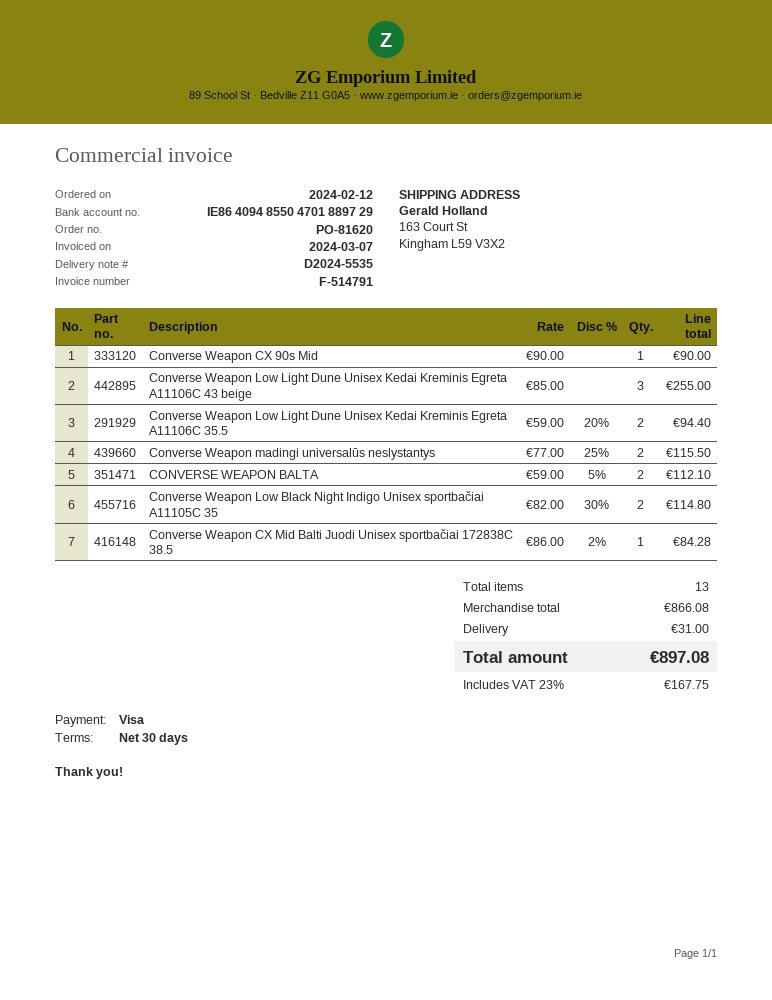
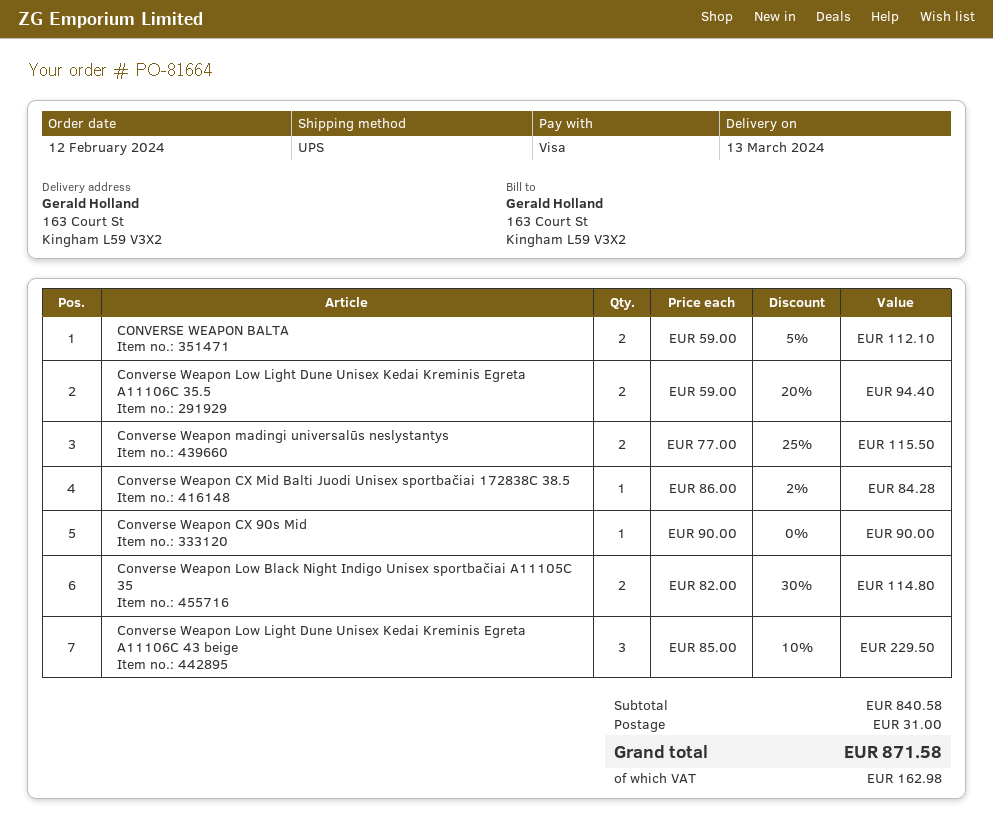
order number: PO-81620 -> PO-81664
Converse Weapon Low Light Dune Unisex Kedai Kreminis Egreta A11106C 43 beige: 3 x 85.00 = 255.00 -> 3 x 85.00 - 10% = 229.50
subtotal: 866.08 -> 840.58
tax: 167.75 -> 162.98
total: 897.08 -> 871.58

